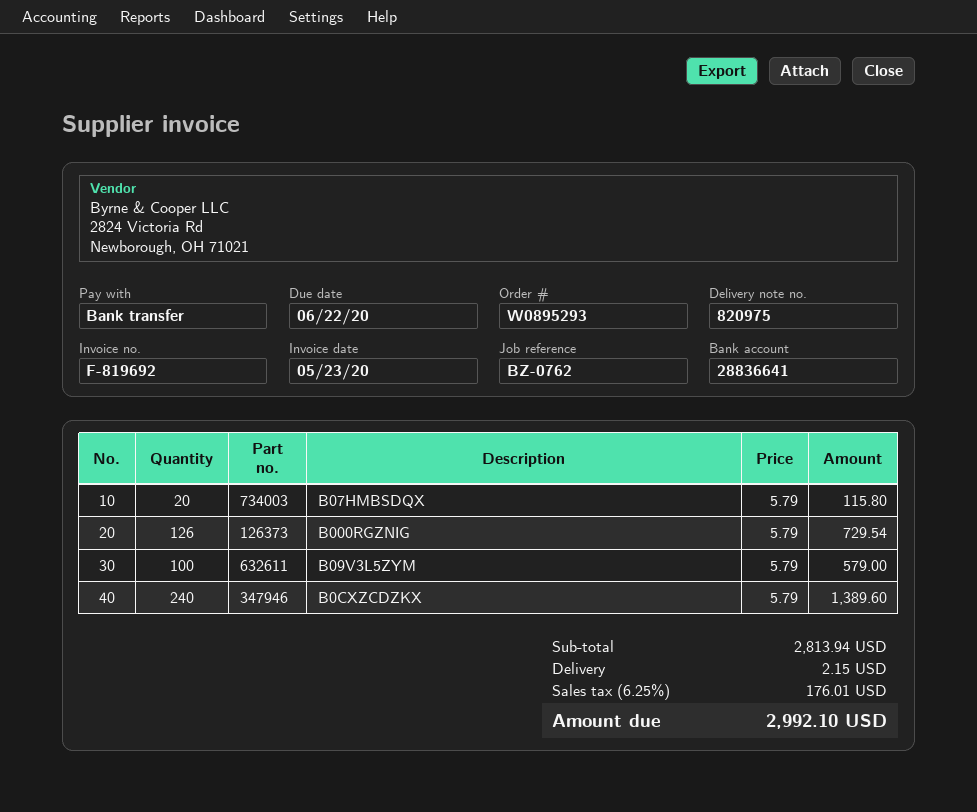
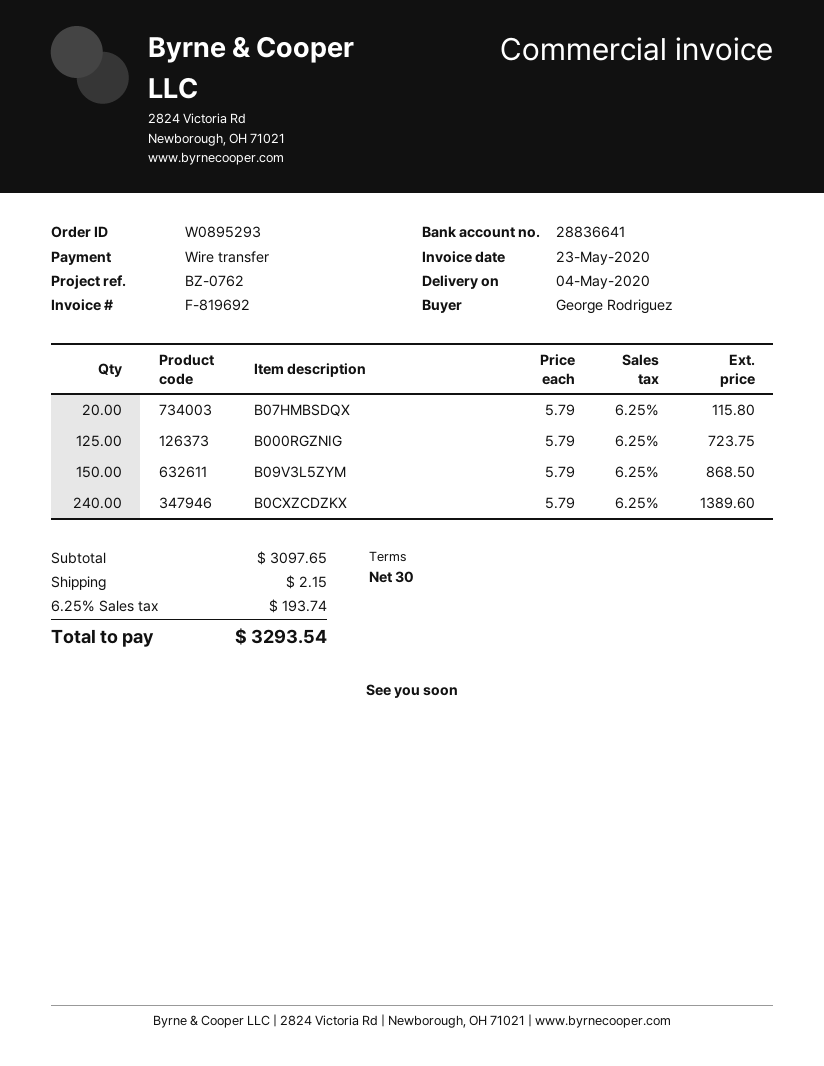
B000RGZNIG: 126 x 5.79 = 729.54 -> 125 x 5.79 = 723.75
B09V3L5ZYM: 100 x 5.79 = 579.00 -> 150 x 5.79 = 868.50
subtotal: 2813.94 -> 3097.65
tax: 6.25% = 176.01 -> 6.25% = 193.74
total: 2992.10 -> 3293.54

